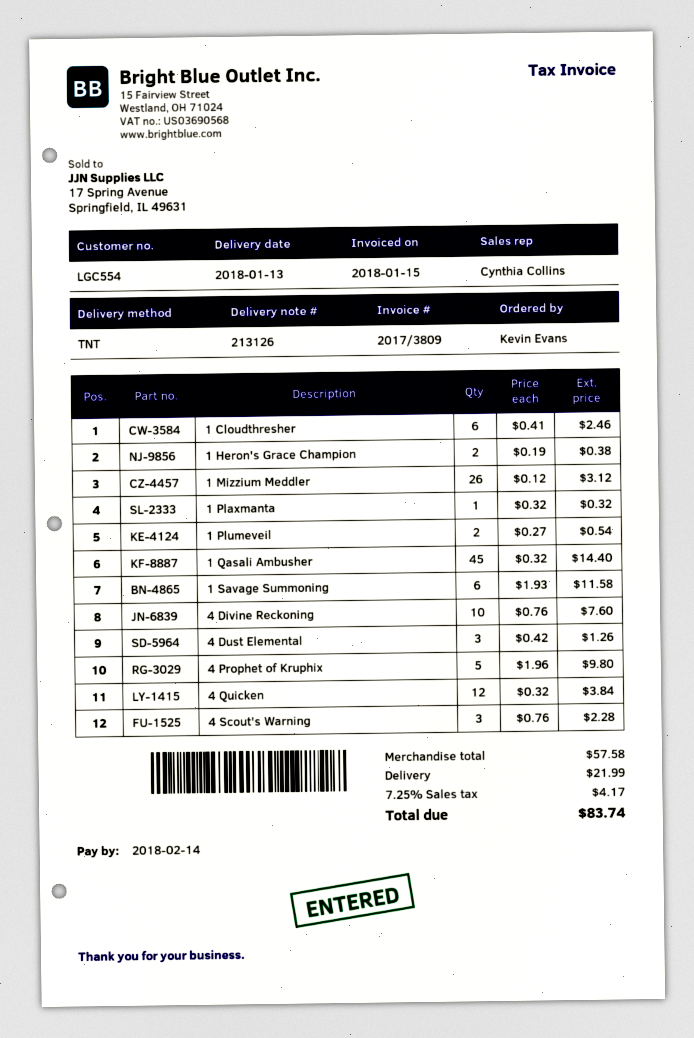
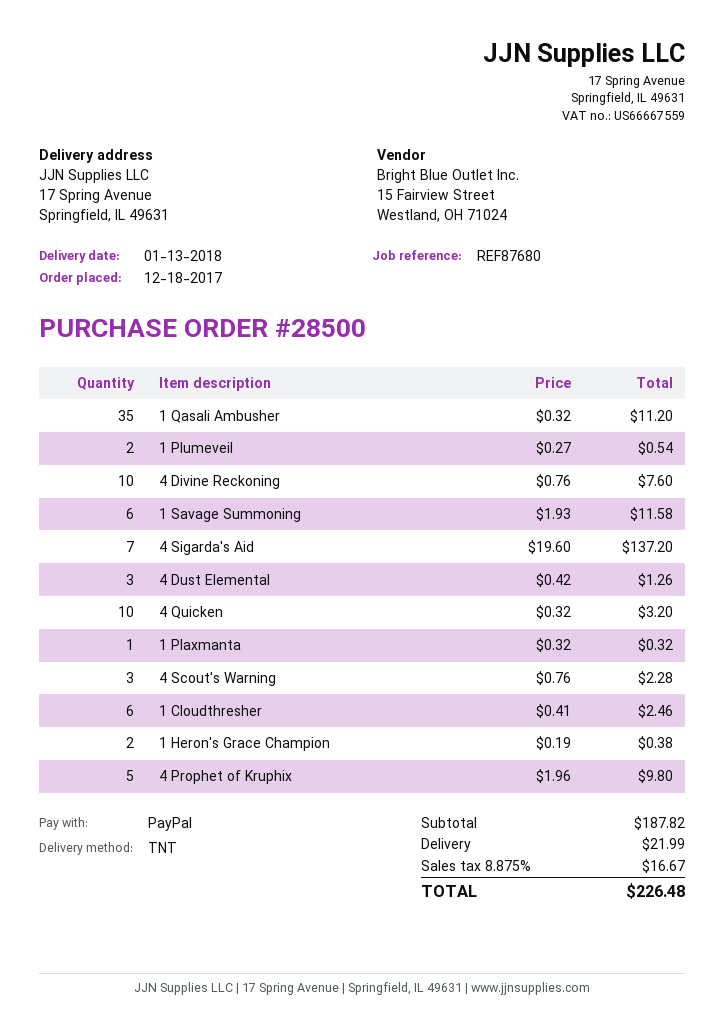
1 Mizzium Meddler: 26 x 0.12 = 3.12 -> none
1 Qasali Ambusher: 45 x 0.32 = 14.40 -> 35 x 0.32 = 11.20
4 Quicken: 12 x 0.32 = 3.84 -> 10 x 0.32 = 3.20
4 Sigarda's Aid: none -> 7 x 19.60 = 137.20
subtotal: 57.58 -> 187.82
tax: 7.25% = 4.17 -> 8.875% = 16.67
total: 83.74 -> 226.48

